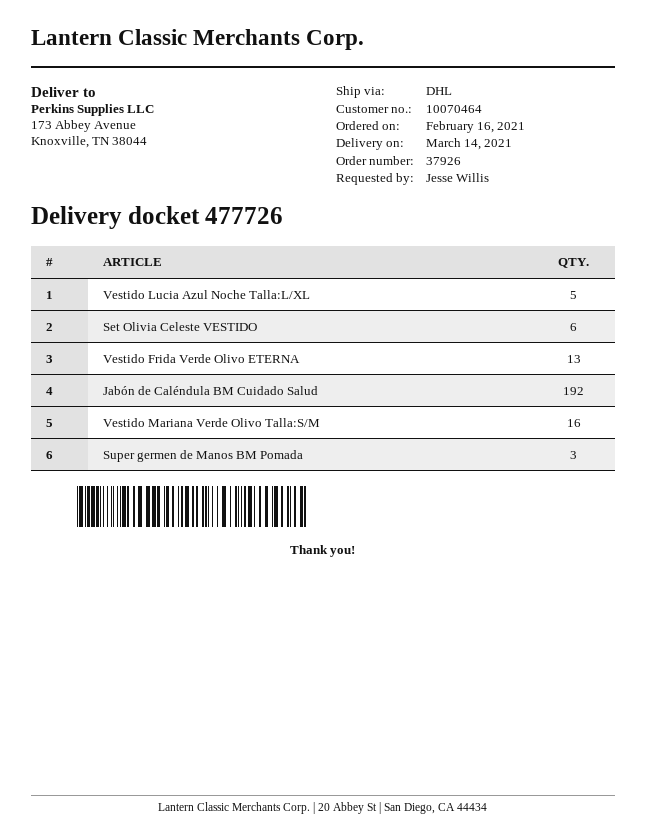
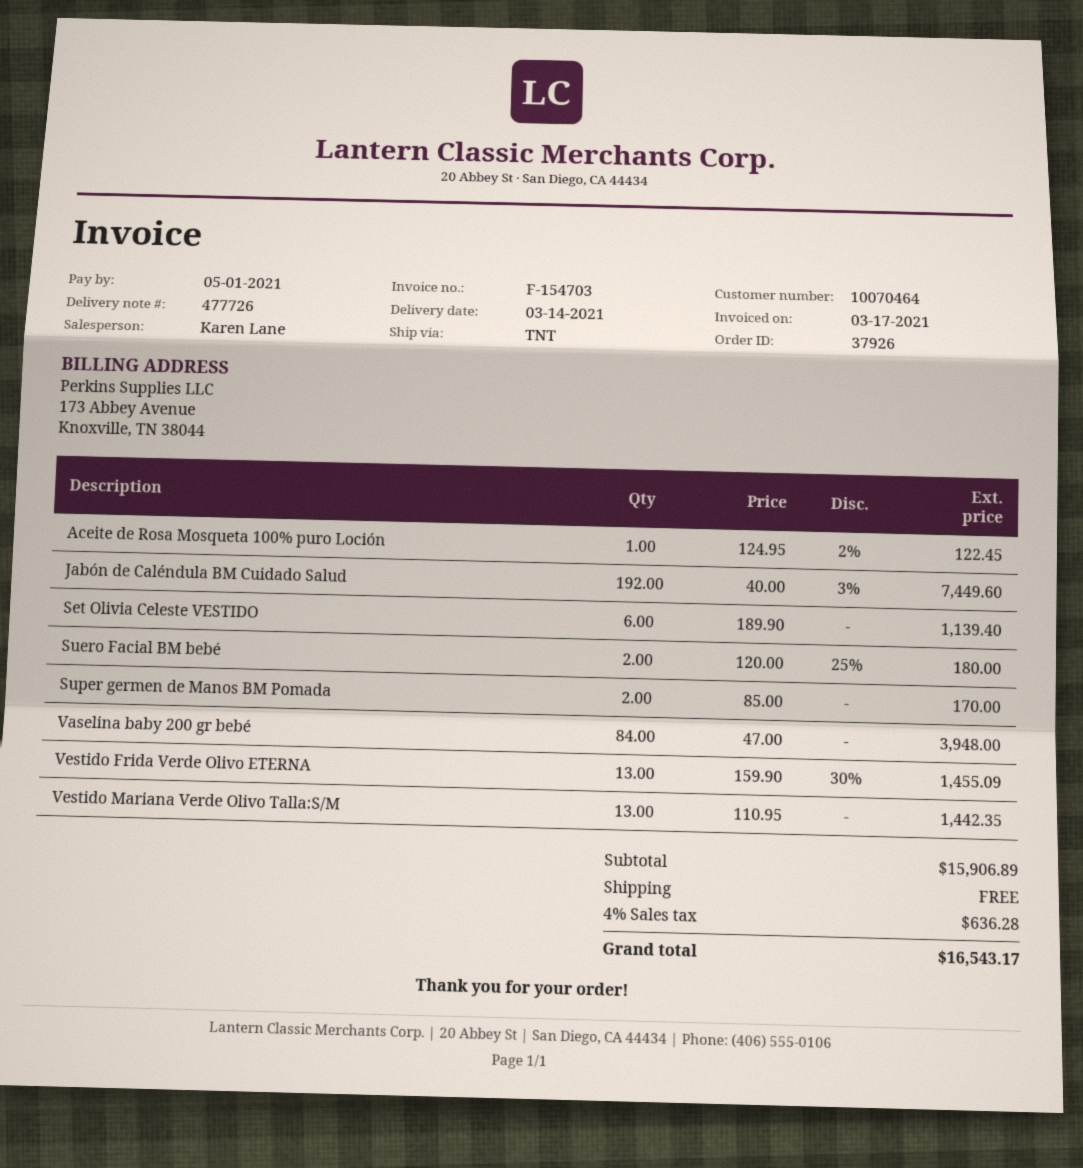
shipping method: DHL -> TNT
Vestido Lucia Azul Noche Talla:L/XL: 5 -> none
Vestido Mariana Verde Olivo Talla:S/M: 16 -> 13
Super germen de Manos BM Pomada: 3 -> 2
Aceite de Rosa Mosqueta 100% puro Loción: none -> 1
Suero Facial BM bebé: none -> 2
Vaselina baby 200 gr bebé: none -> 84

